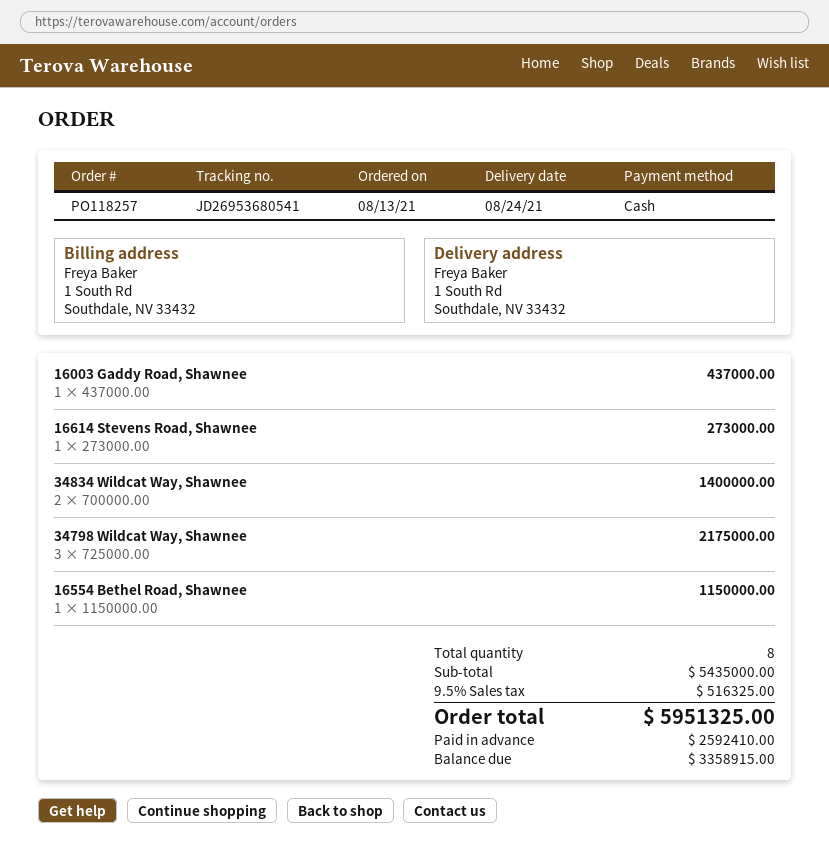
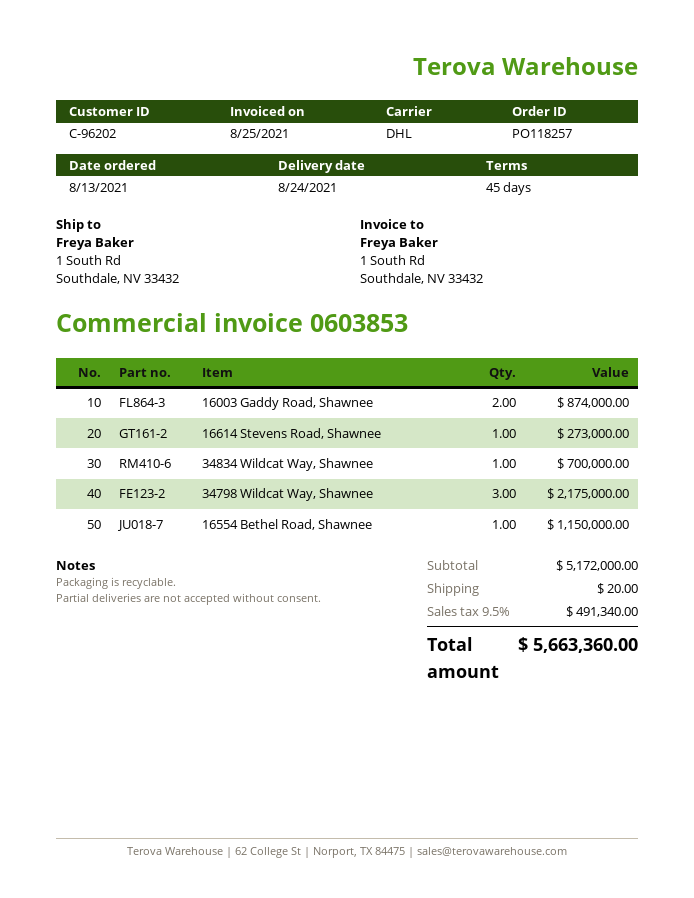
16003 Gaddy Road, Shawnee: 1 for 437000.00 -> 2 for 874000.00
34834 Wildcat Way, Shawnee: 2 for 1400000.00 -> 1 for 700000.00
subtotal: 5435000.00 -> 5172000.00
shipping: none -> 20.00
tax: 9.5% = 516325.00 -> 9.5% = 491340.00
total: 5951325.00 -> 5663360.00

